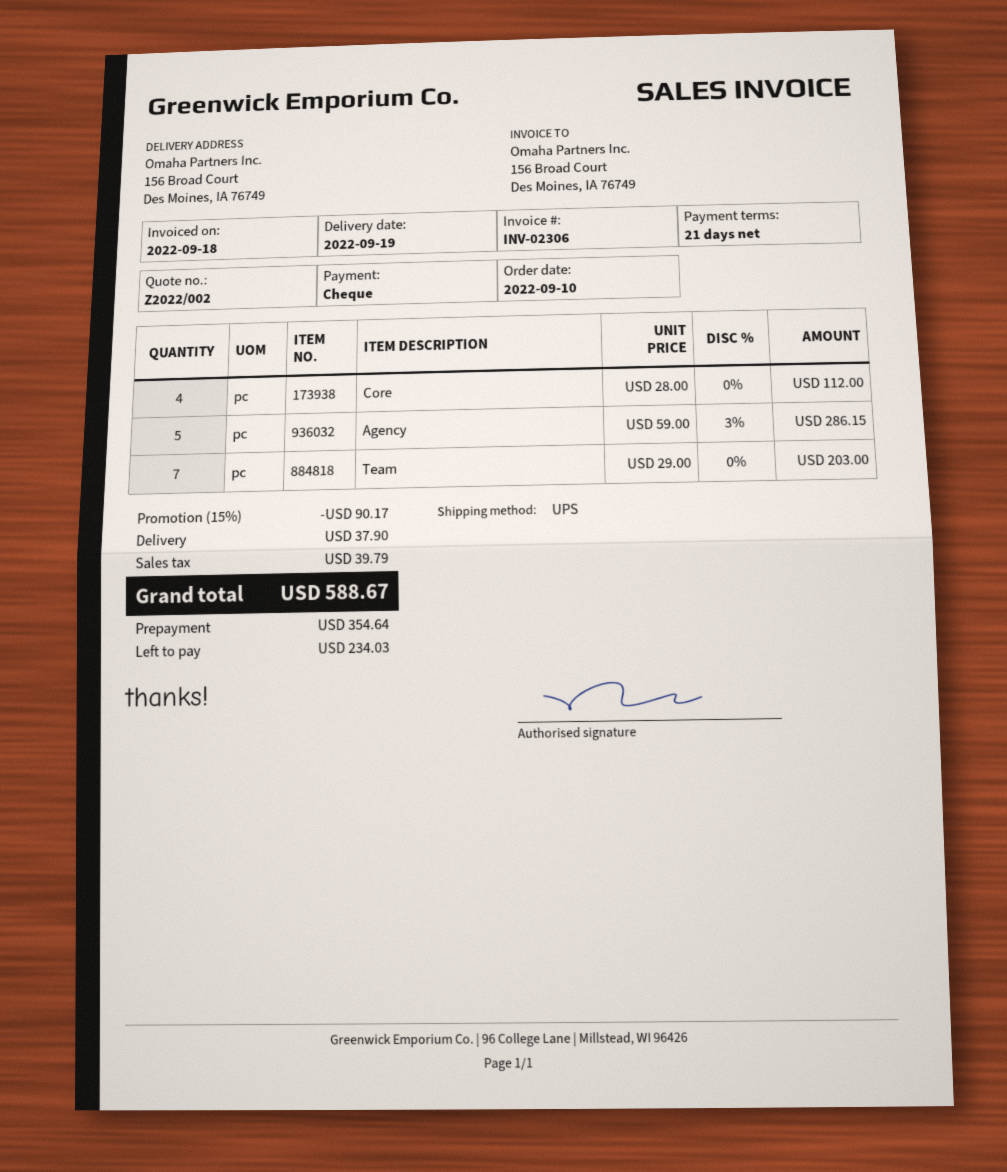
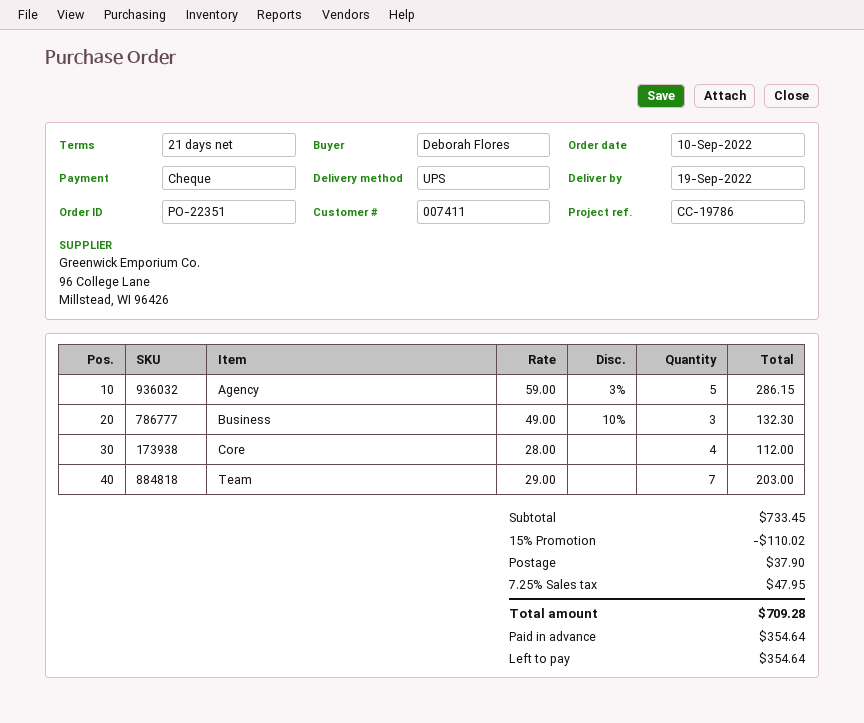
Business: none -> 3 x 49.00 - 10% = 132.30
discount: 15% = 90.17 -> 15% = 110.02
tax: 39.79 -> 47.95
total: 588.67 -> 709.28
balance: 234.03 -> 354.64

